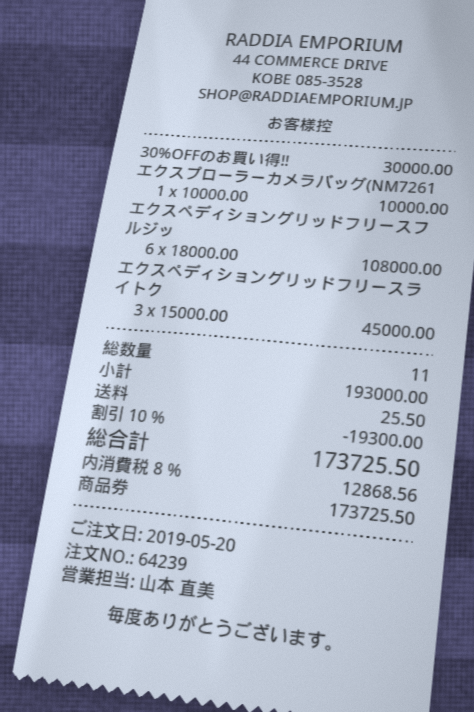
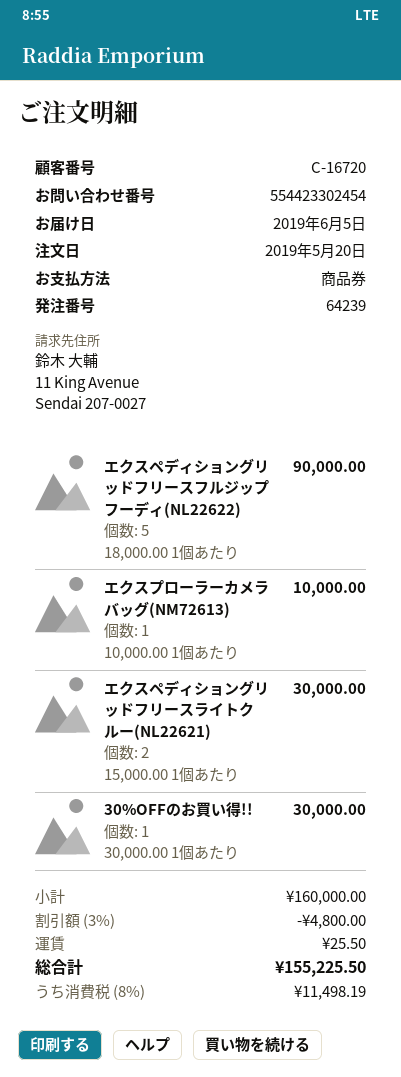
エクスペディショングリッドフリースフルジッ: 6 x 18000.00 = 108000.00 -> 5 x 18000.00 = 90000.00
エクスペディショングリッドフリースライトク: 3 x 15000.00 = 45000.00 -> 2 x 15000.00 = 30000.00
subtotal: 193000.00 -> 160000.00
discount: 10% = 19300.00 -> 3% = 4800.00
tax: 8% = 12868.56 -> 8% = 11498.19
total: 173725.50 -> 155225.50

